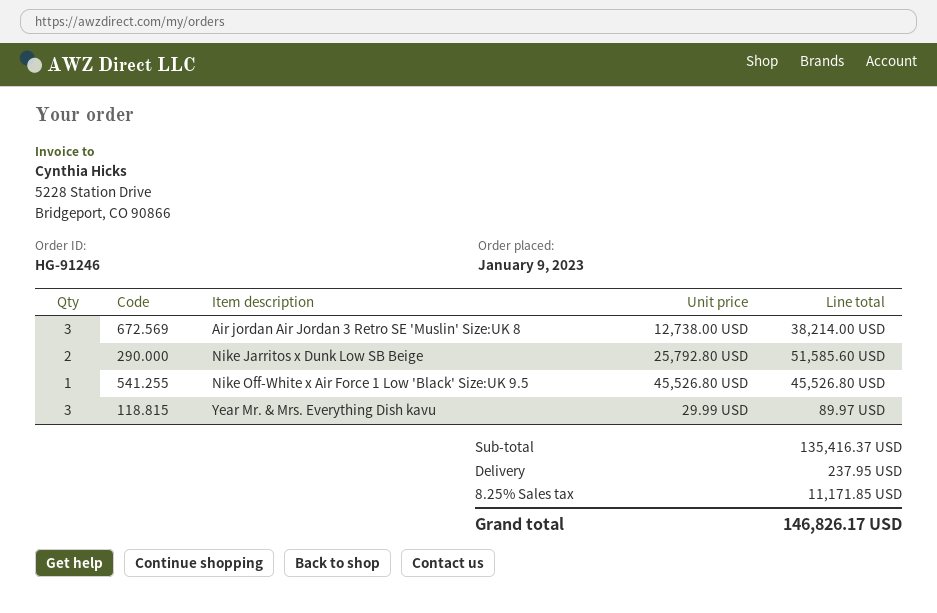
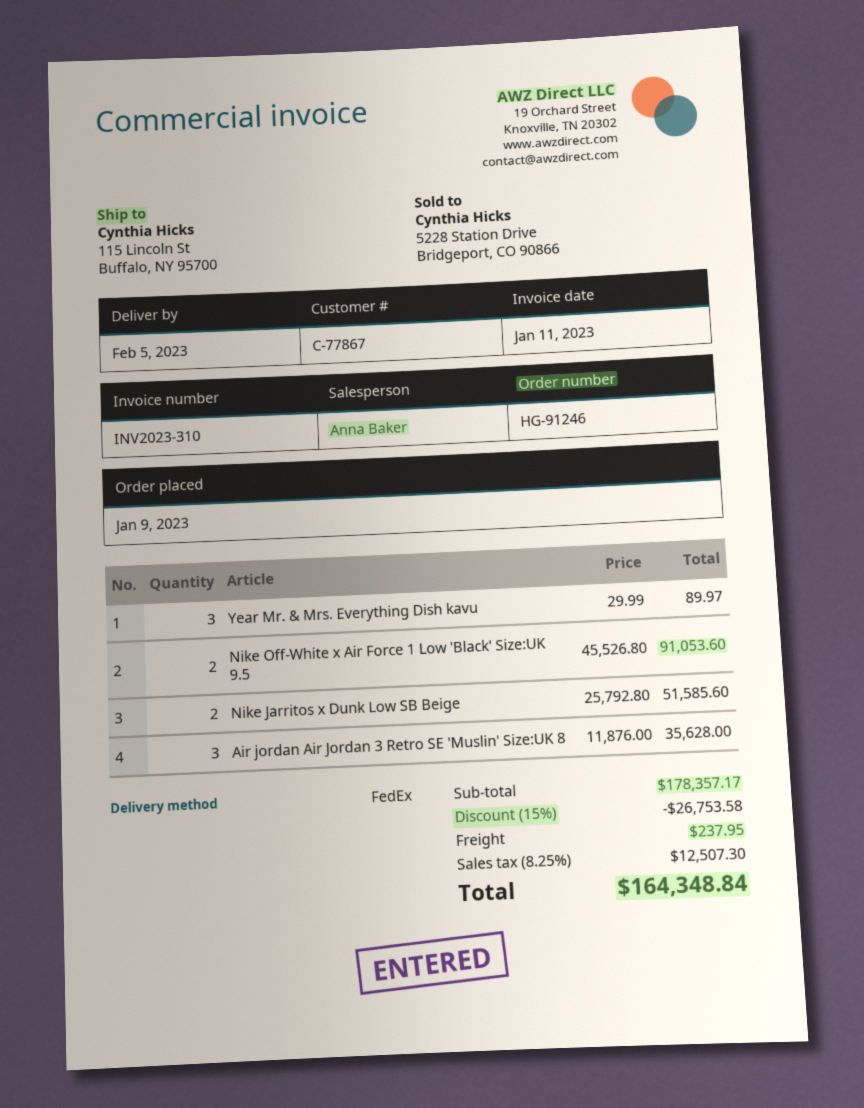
Air jordan Air Jordan 3 Retro SE 'Muslin' Size:UK 8: 3 x 12738.00 = 38214.00 -> 3 x 11876.00 = 35628.00
Nike Off-White x Air Force 1 Low 'Black' Size:UK 9.5: 1 x 45526.80 = 45526.80 -> 2 x 45526.80 = 91053.60
subtotal: 135416.37 -> 178357.17
discount: none -> 15% = 26753.58
tax: 8.25% = 11171.85 -> 8.25% = 12507.30
total: 146826.17 -> 164348.84

